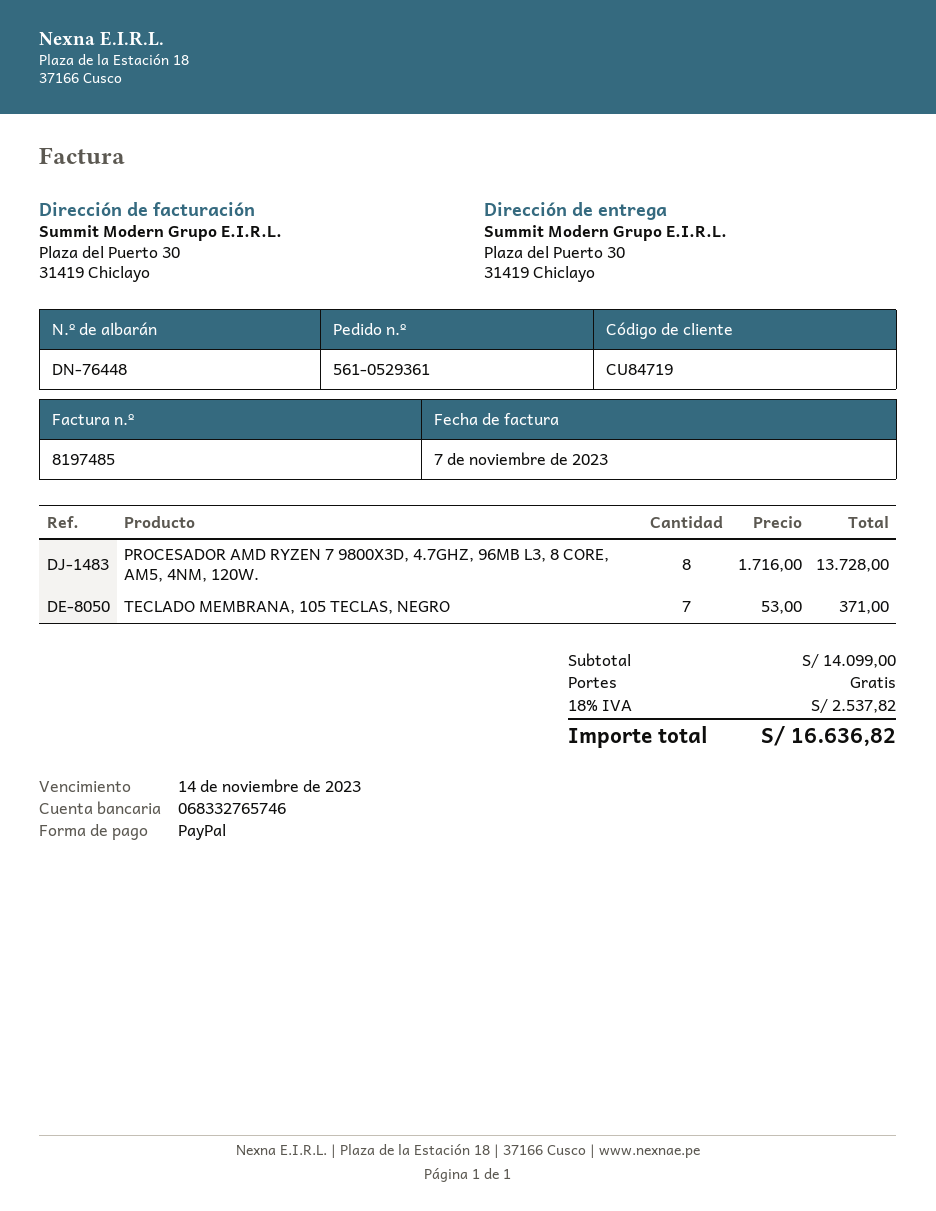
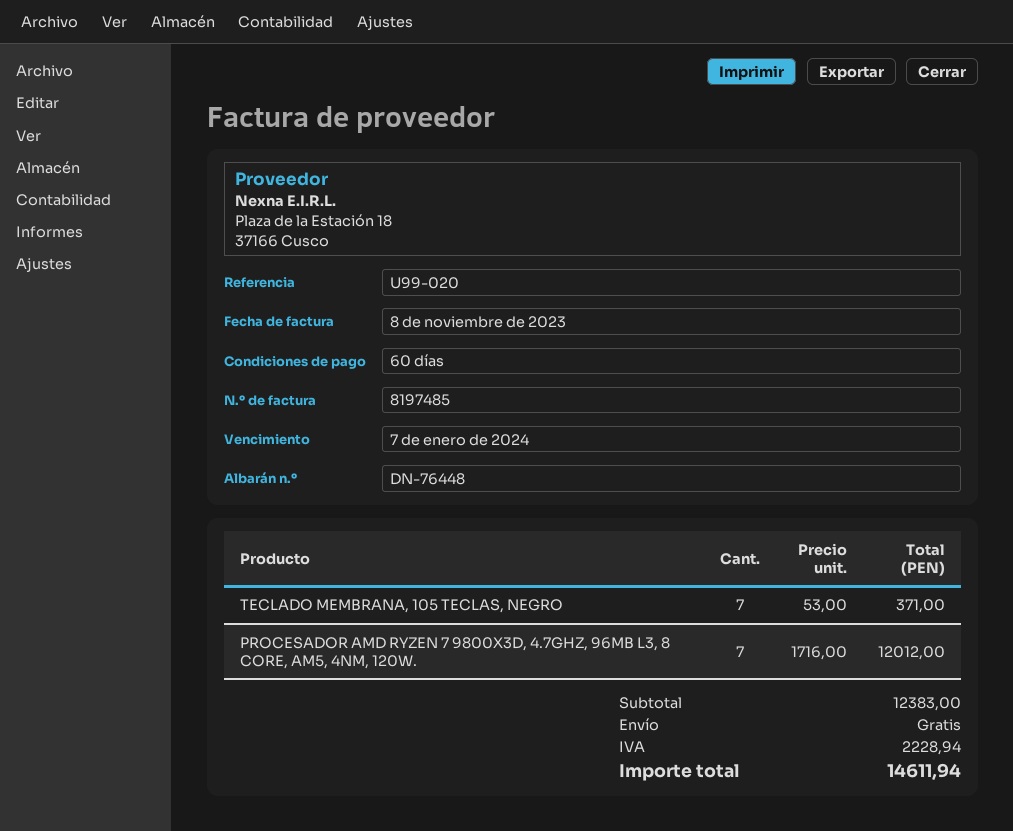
invoice date: 2023-11-07 -> 2023-11-08
due date: 2023-11-14 -> 2024-01-07
PROCESADOR AMD RYZEN 7 9800X3D, 4.7GHZ, 96MB L3, 8 CORE, AM5, 4NM, 120W.: 8 x 1716.00 = 13728.00 -> 7 x 1716.00 = 12012.00
subtotal: 14099.00 -> 12383.00
tax: 2537.82 -> 2228.94
total: 16636.82 -> 14611.94

